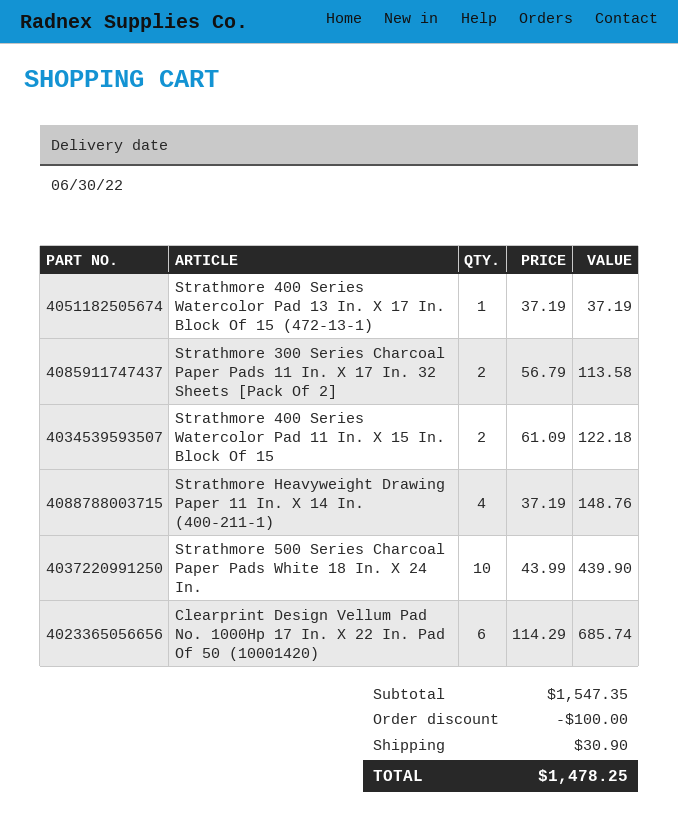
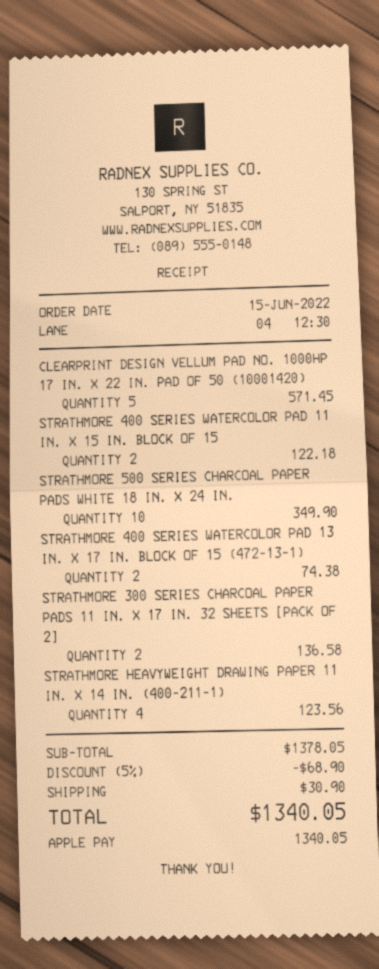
Strathmore 400 Series Watercolor Pad 13 In. X 17 In. Block Of 15 (472-13-1): 1 for 37.19 -> 2 for 74.38
Strathmore 300 Series Charcoal Paper Pads 11 In. X 17 In. 32 Sheets [Pack Of 2]: 2 for 113.58 -> 2 for 136.58
Strathmore Heavyweight Drawing Paper 11 In. X 14 In. (400-211-1): 4 for 148.76 -> 4 for 123.56
Strathmore 500 Series Charcoal Paper Pads White 18 In. X 24 In.: 10 for 439.90 -> 10 for 349.90
Clearprint Design Vellum Pad No. 1000Hp 17 In. X 22 In. Pad Of 50 (10001420): 6 for 685.74 -> 5 for 571.45
subtotal: 1547.35 -> 1378.05
discount: 100.00 -> 68.90
total: 1478.25 -> 1340.05

